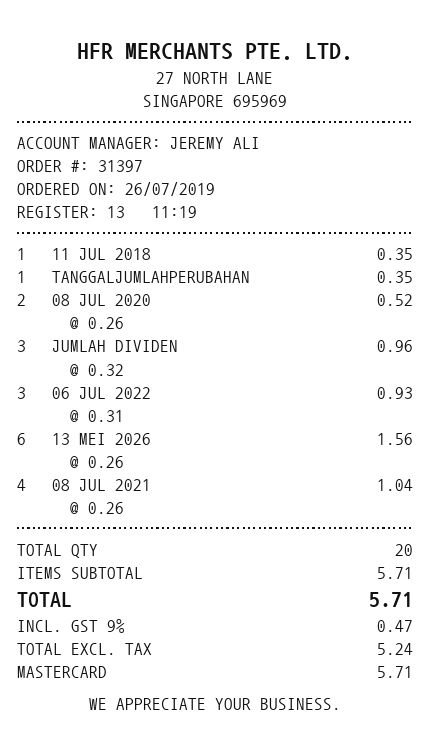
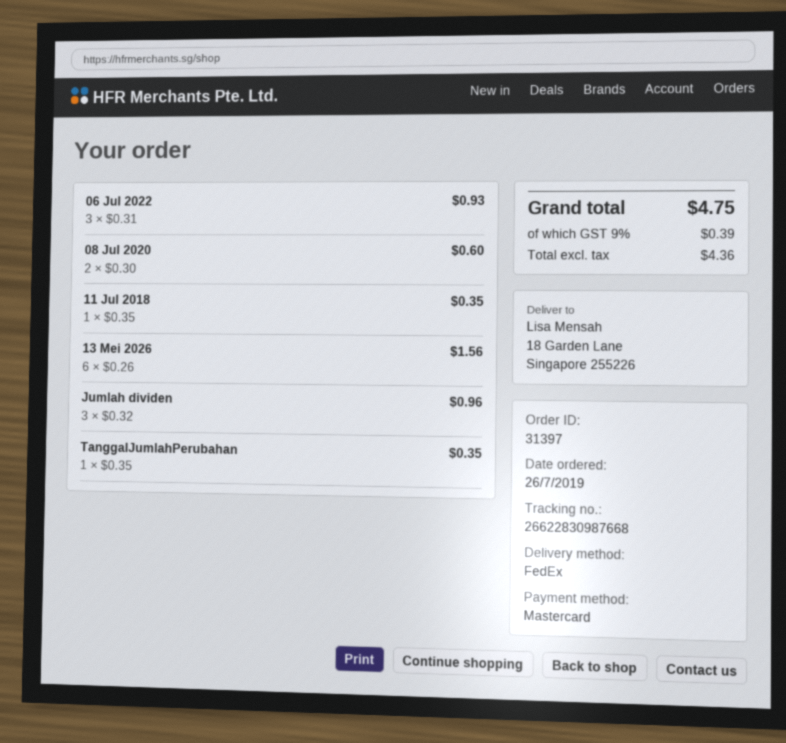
08 JUL 2020: 2 x 0.26 = 0.52 -> 2 x 0.30 = 0.60
08 JUL 2021: 4 x 0.26 = 1.04 -> none
net: 5.24 -> 4.36
tax: 9% = 0.47 -> 9% = 0.39
total: 5.71 -> 4.75

